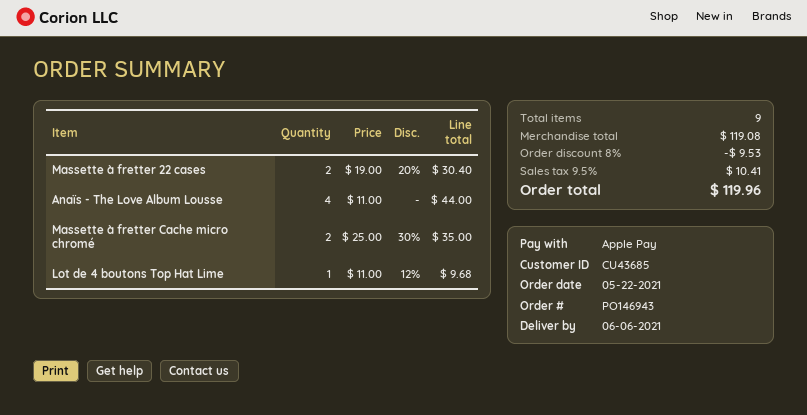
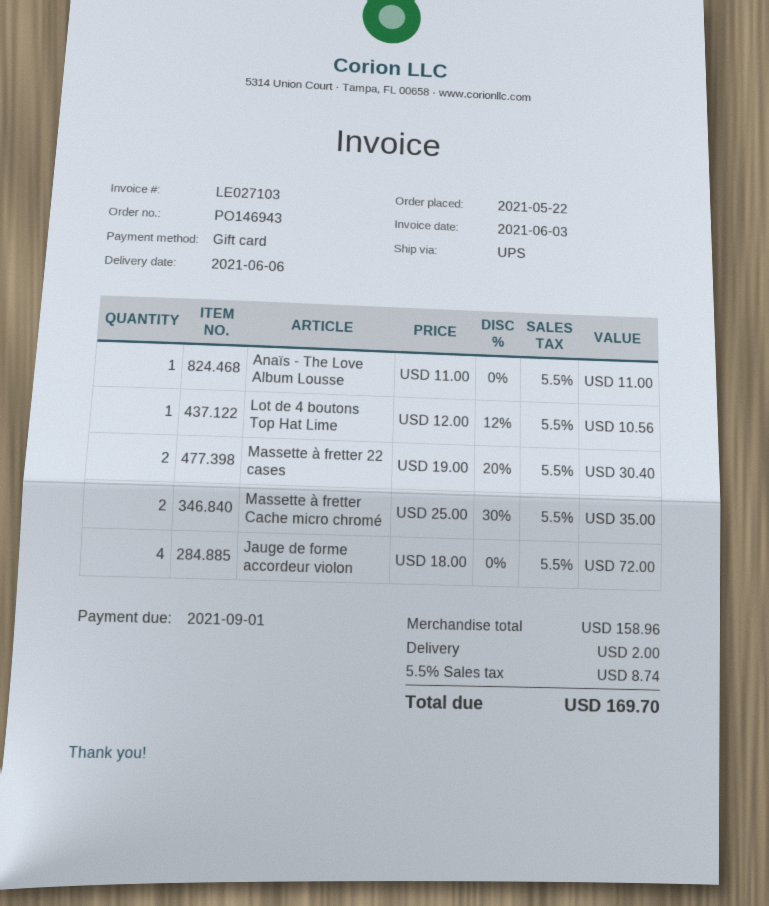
payment method: Apple Pay -> gift card
Anaïs - The Love Album Lousse: 4 x 11.00 = 44.00 -> 1 x 11.00 = 11.00
Lot de 4 boutons Top Hat Lime: 1 x 11.00 - 12% = 9.68 -> 1 x 12.00 - 12% = 10.56
Jauge de forme accordeur violon: none -> 4 x 18.00 = 72.00
subtotal: 119.08 -> 158.96
discount: 8% = 9.53 -> none
shipping: none -> 2.00
tax: 9.5% = 10.41 -> 5.5% = 8.74
total: 119.96 -> 169.70

